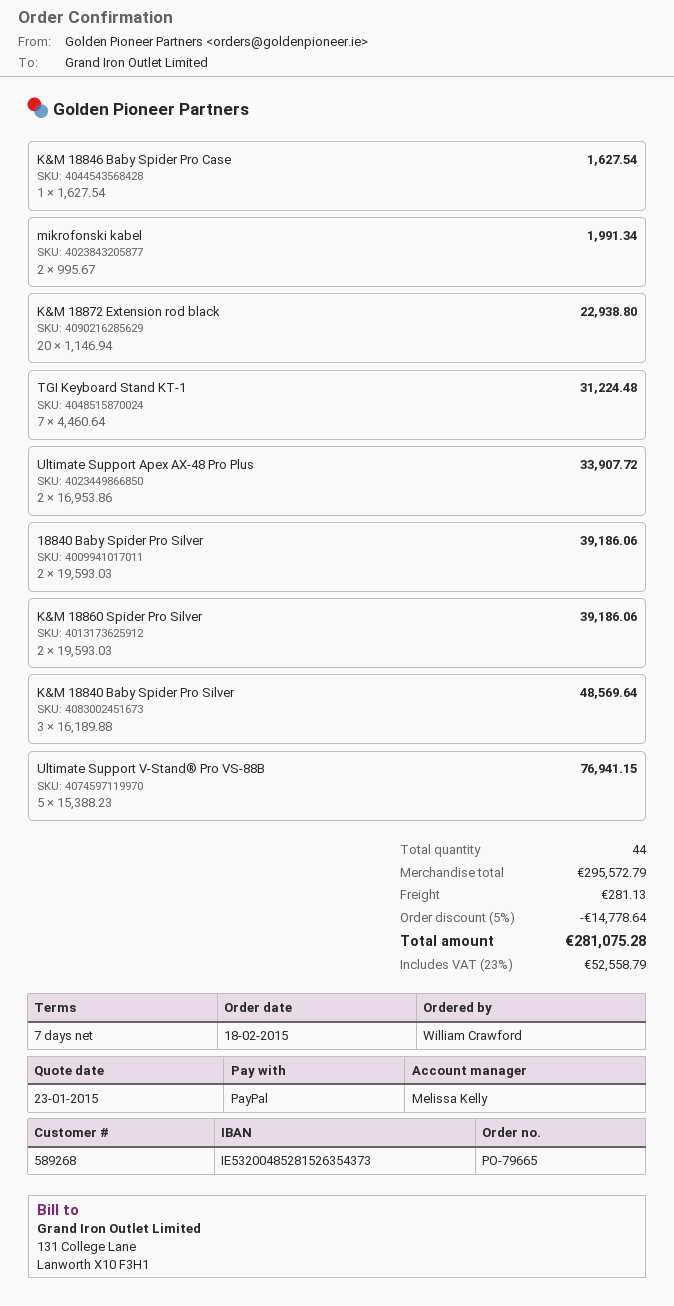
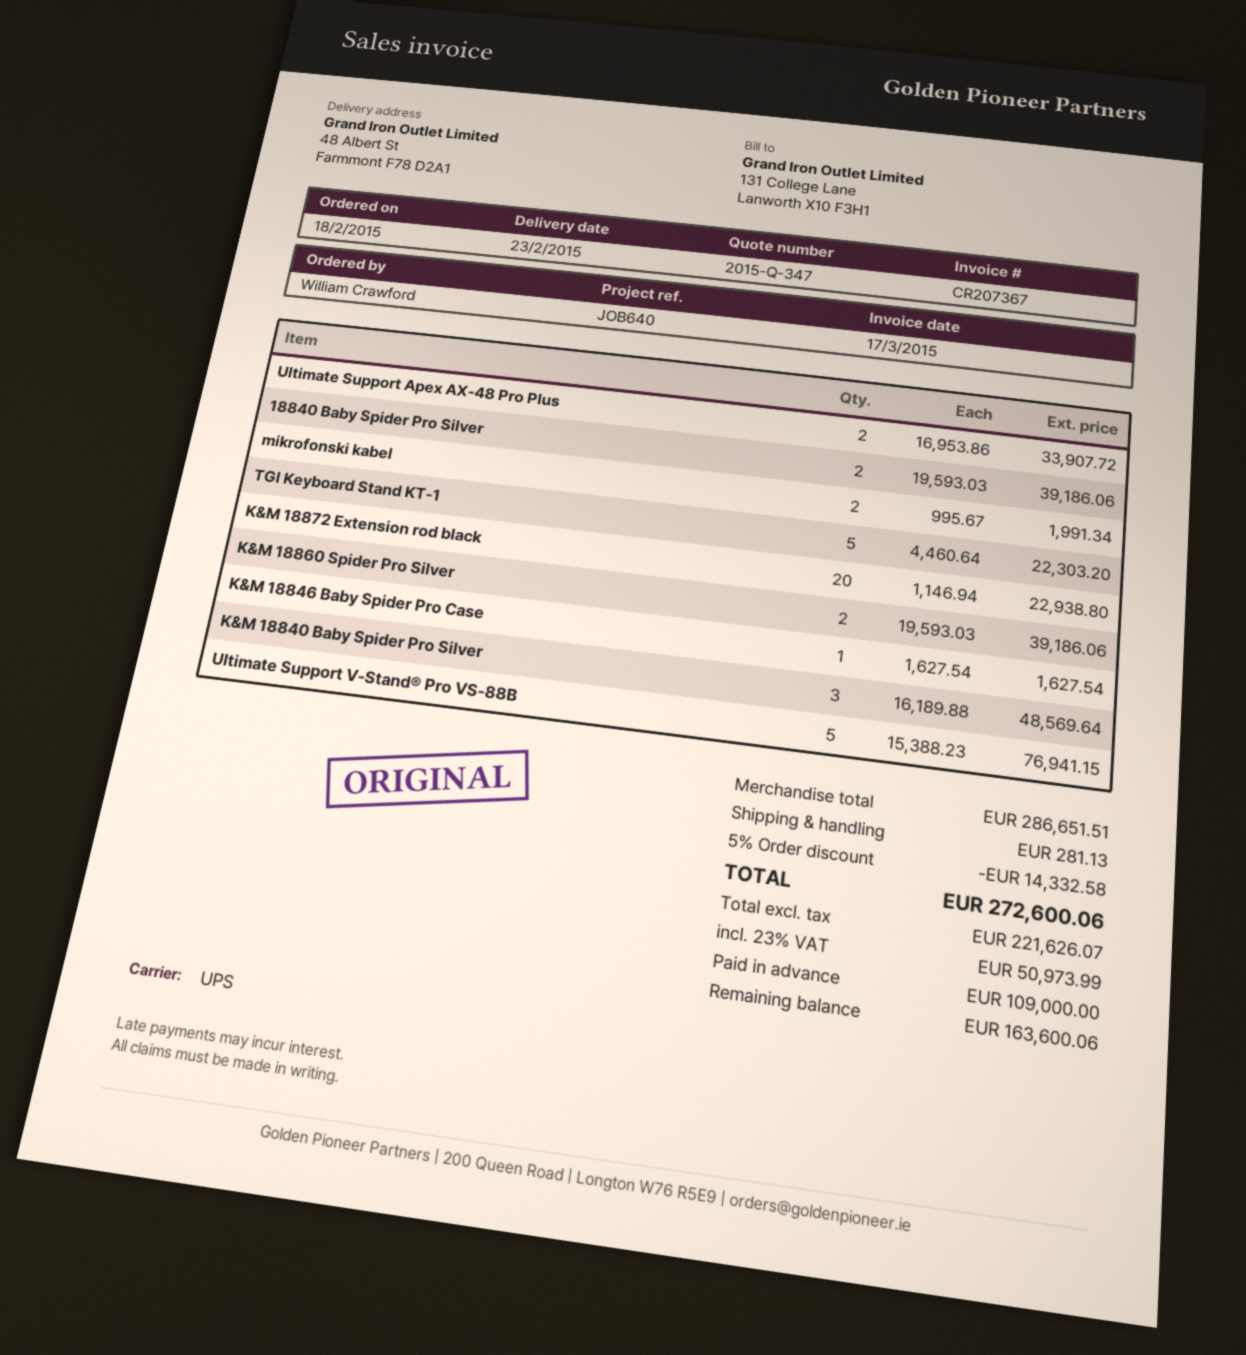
TGI Keyboard Stand KT-1: 7 x 4460.64 = 31224.48 -> 5 x 4460.64 = 22303.20
subtotal: 295572.79 -> 286651.51
discount: 5% = 14778.64 -> 5% = 14332.58
tax: 23% = 52558.79 -> 23% = 50973.99
total: 281075.28 -> 272600.06

